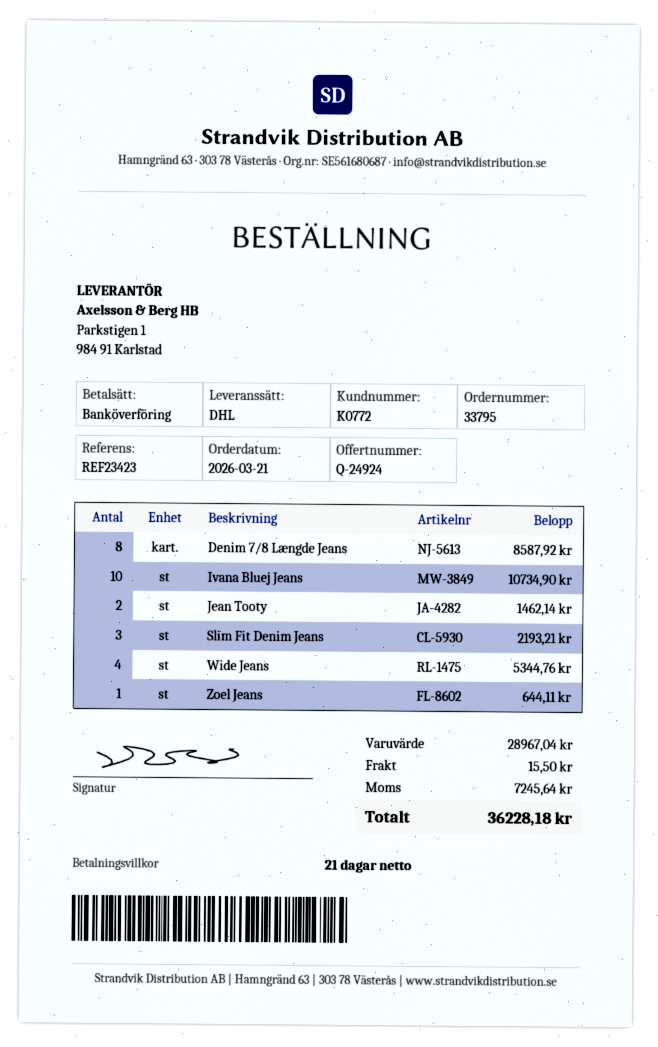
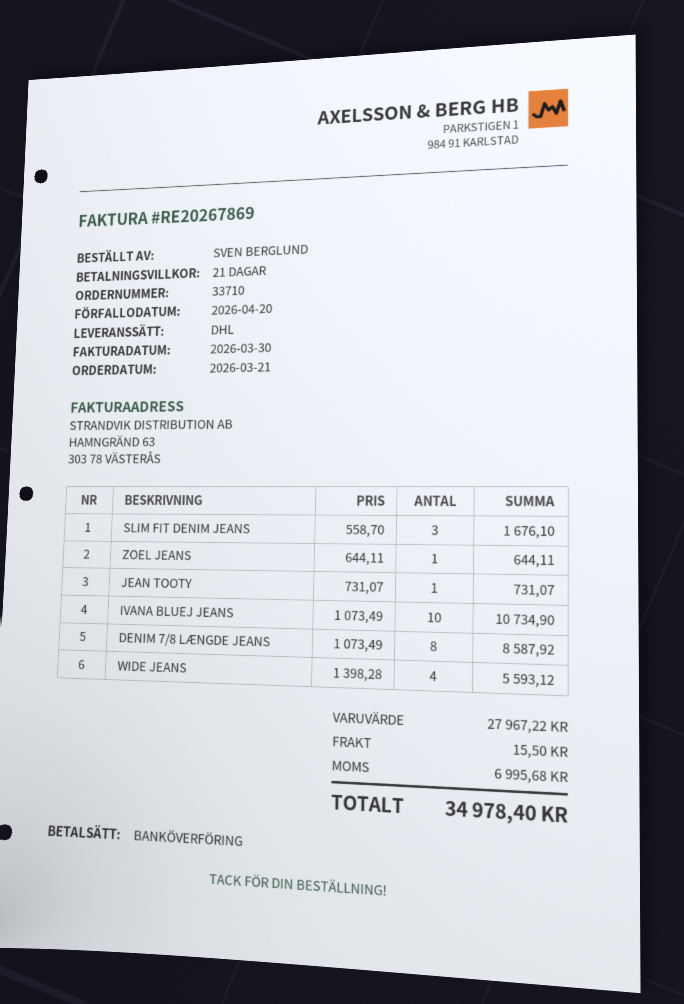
order number: 33795 -> 33710
Jean Tooty: 2 for 1462.14 -> 1 for 731.07
Slim Fit Denim Jeans: 3 for 2193.21 -> 3 for 1676.10
Wide Jeans: 4 for 5344.76 -> 4 for 5593.12
subtotal: 28967.04 -> 27967.22
tax: 7245.64 -> 6995.68
total: 36228.18 -> 34978.40

